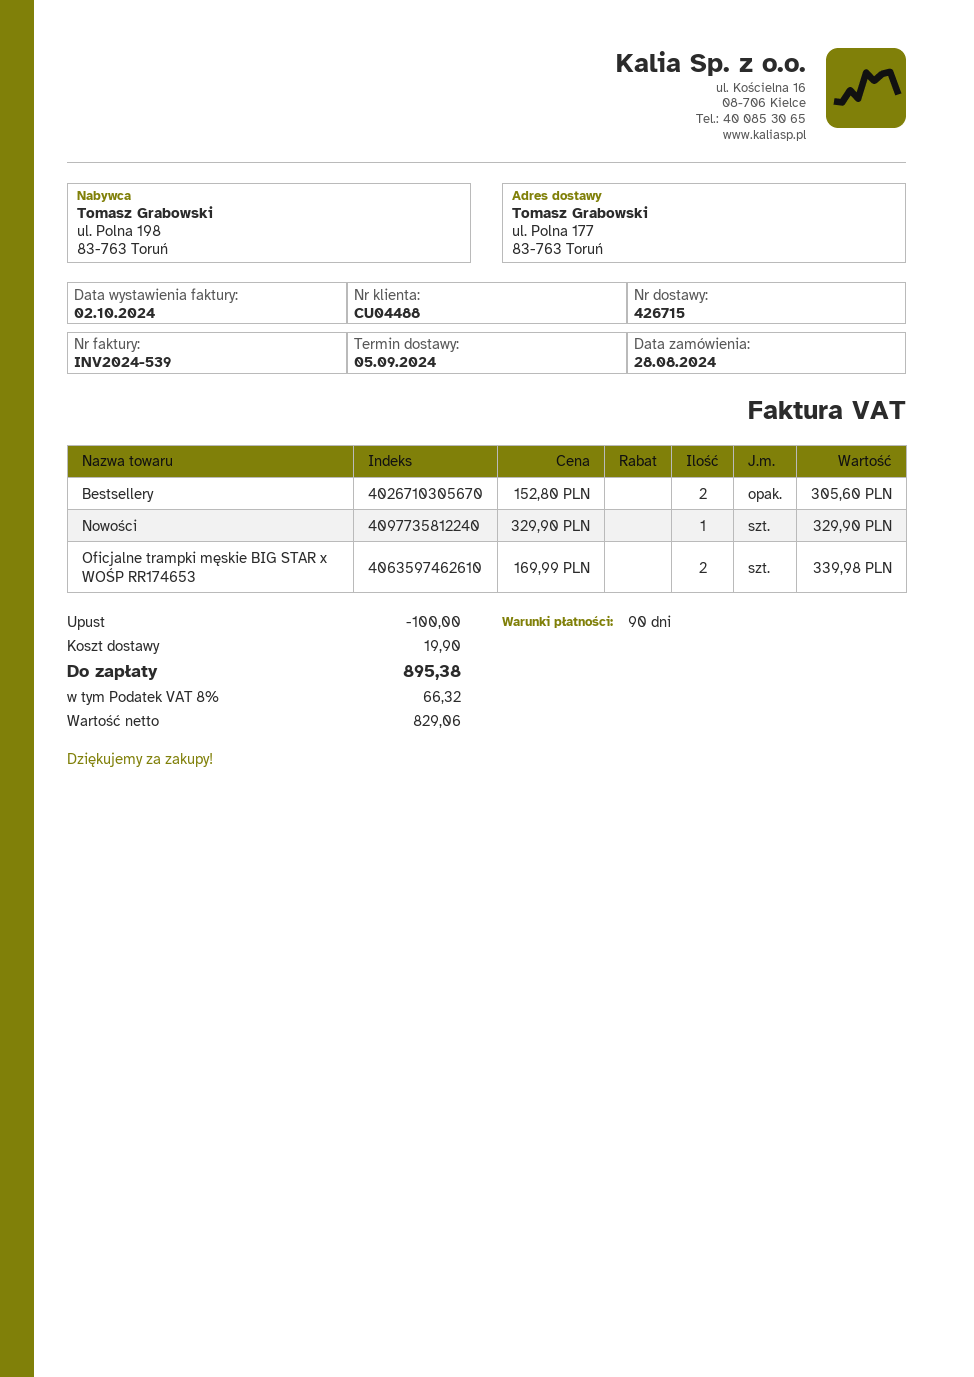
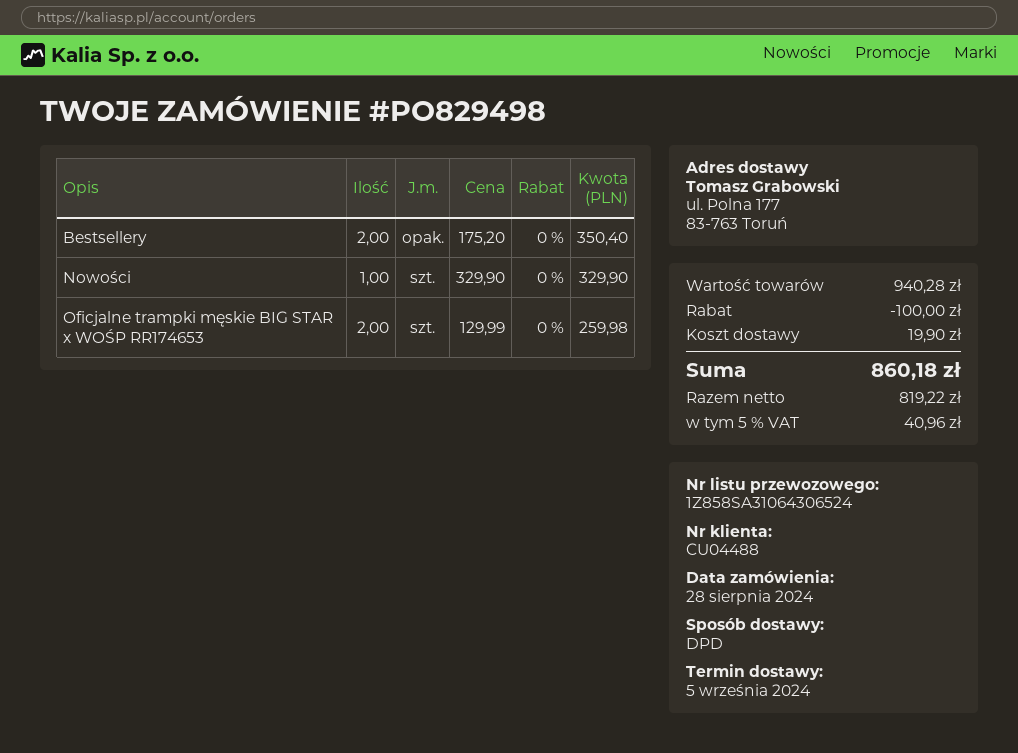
Bestsellery: 2 x 152.80 = 305.60 -> 2 x 175.20 = 350.40
Oficjalne trampki męskie BIG STAR x WOŚP RR174653: 2 x 169.99 = 339.98 -> 2 x 129.99 = 259.98
net: 829.06 -> 819.22
tax: 8% = 66.32 -> 5% = 40.96
total: 895.38 -> 860.18

